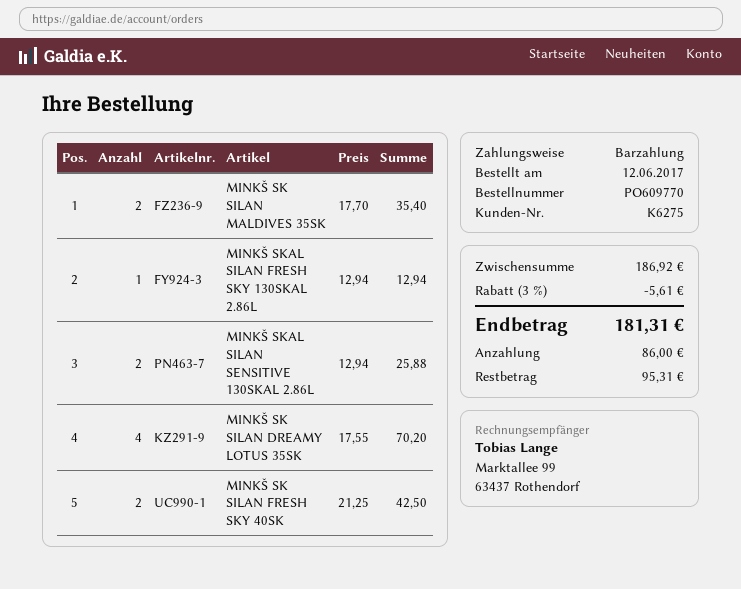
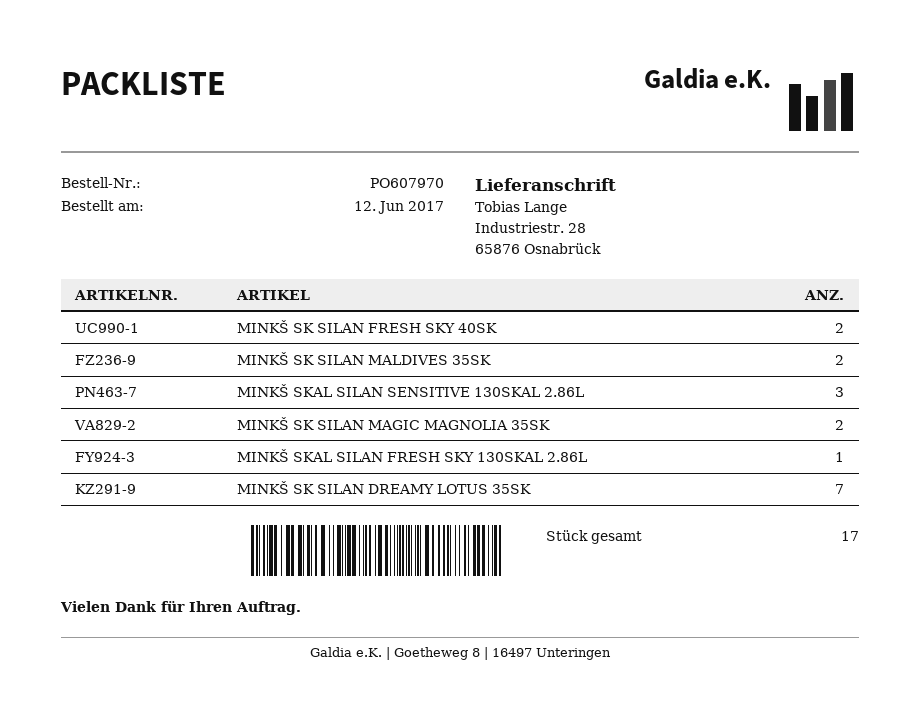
order number: PO609770 -> PO607970
MINKŠ SKAL SILAN SENSITIVE 130SKAL 2.86L: 2 -> 3
MINKŠ SK SILAN DREAMY LOTUS 35SK: 4 -> 7
MINKŠ SK SILAN MAGIC MAGNOLIA 35SK: none -> 2

